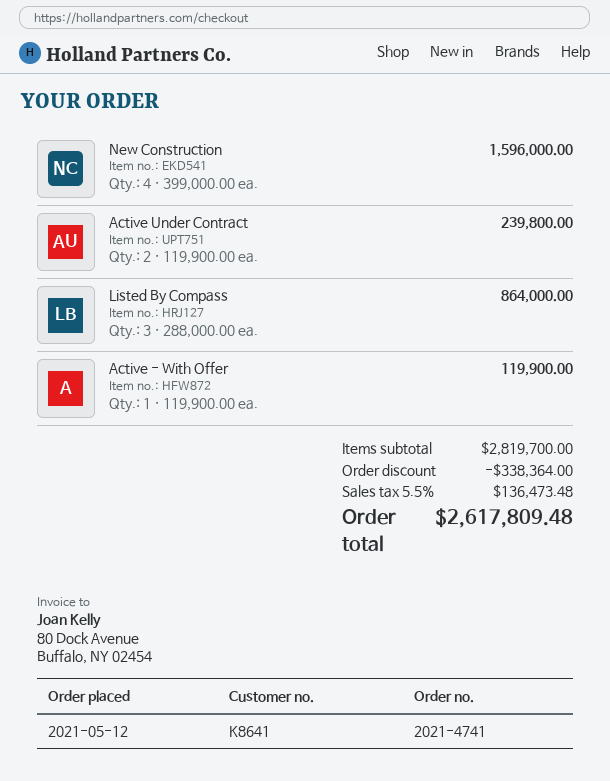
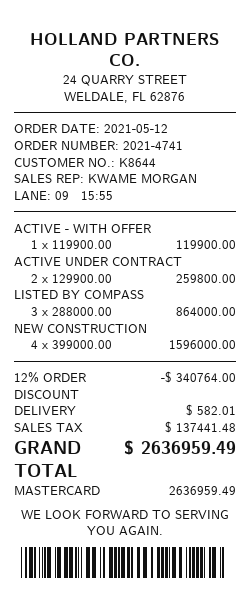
customer number: K8641 -> K8644
Active Under Contract: 2 x 119900.00 = 239800.00 -> 2 x 129900.00 = 259800.00
discount: 338364.00 -> 340764.00
shipping: none -> 582.01
tax: 136473.48 -> 137441.48
total: 2617809.48 -> 2636959.49

